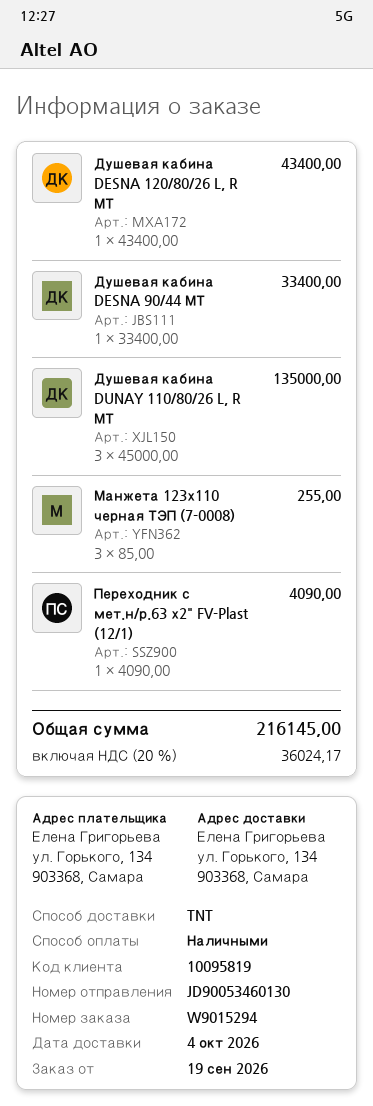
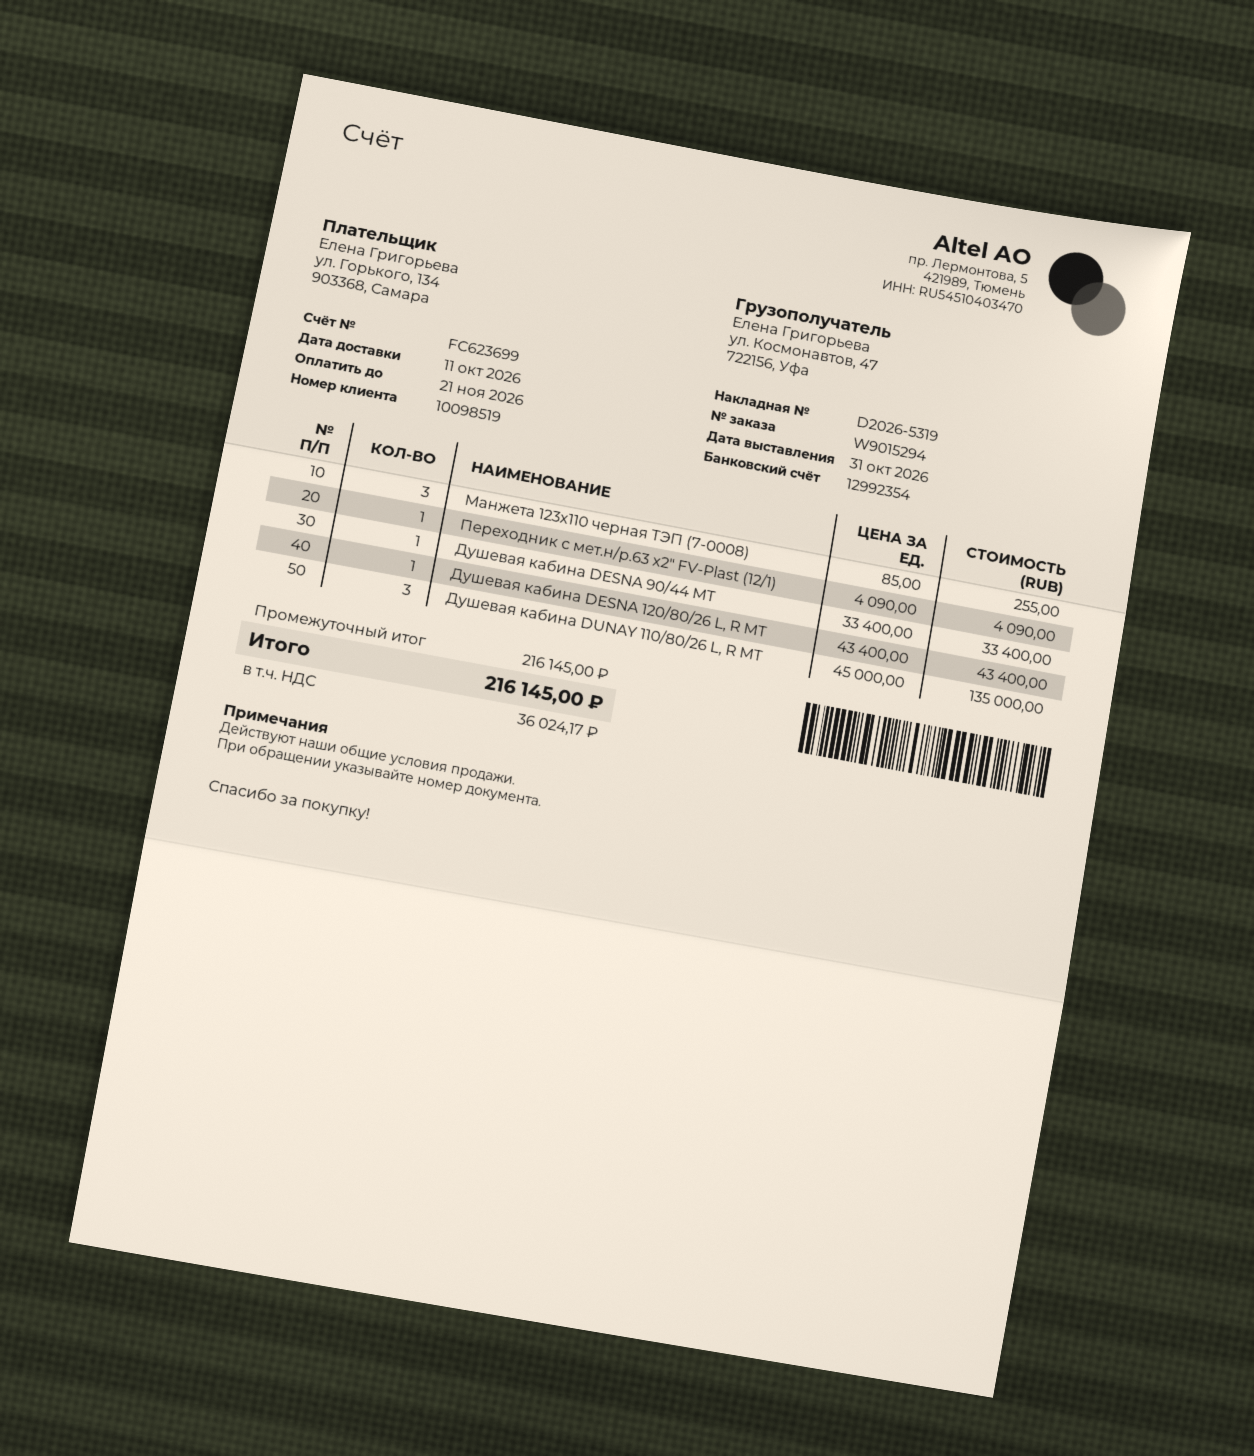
delivery date: 2026-10-04 -> 2026-10-11
customer number: 10095819 -> 10098519
ship to: ул. Горького, 134, 903368, Самара -> ул. Космонавтов, 47, 722156, Уфа

